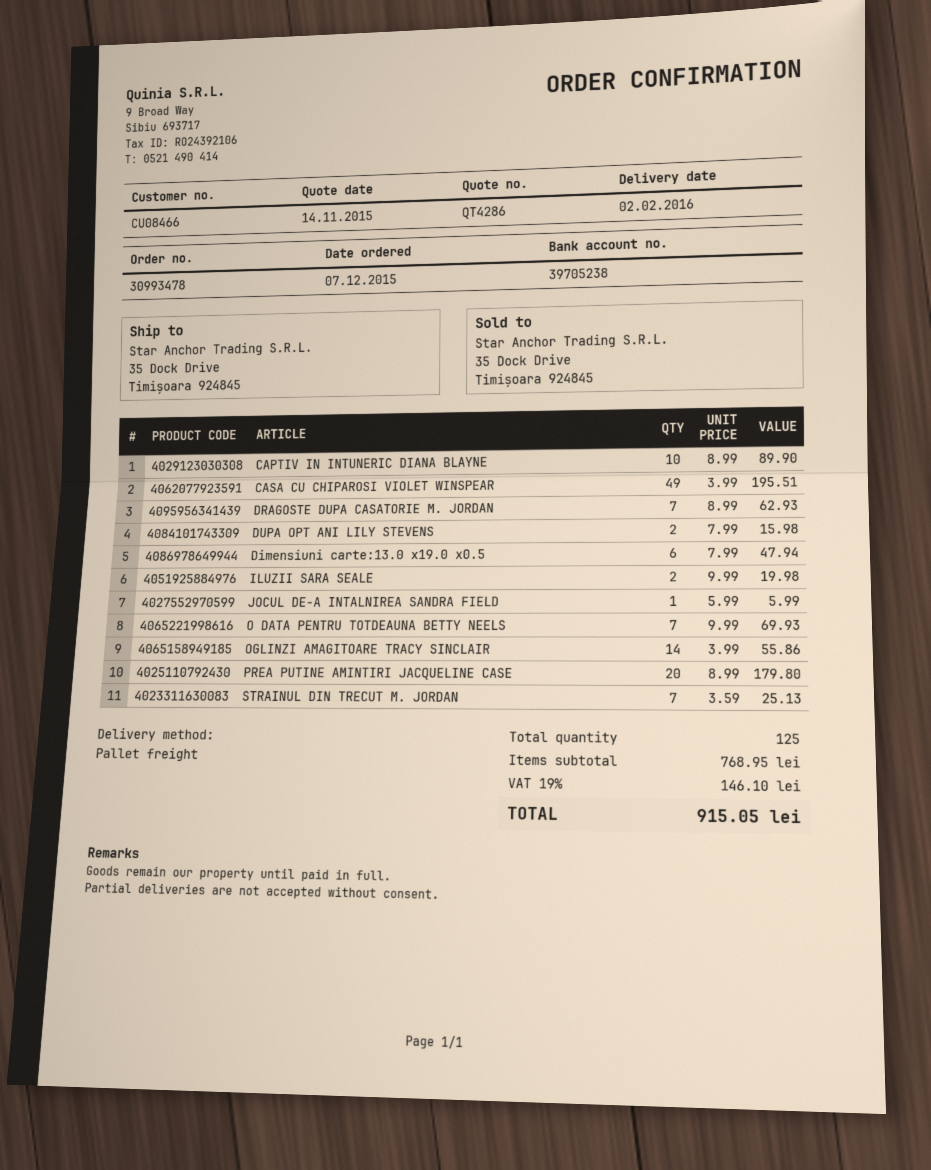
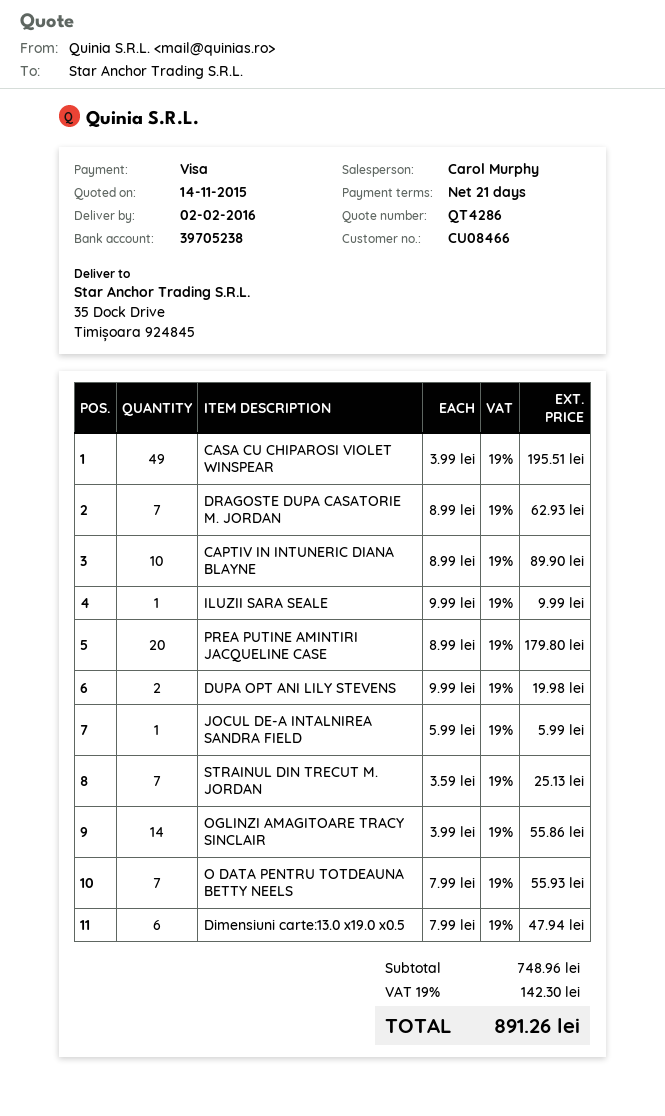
DUPA OPT ANI LILY STEVENS: 2 x 7.99 = 15.98 -> 2 x 9.99 = 19.98
ILUZII SARA SEALE: 2 x 9.99 = 19.98 -> 1 x 9.99 = 9.99
O DATA PENTRU TOTDEAUNA BETTY NEELS: 7 x 9.99 = 69.93 -> 7 x 7.99 = 55.93
subtotal: 768.95 -> 748.96
tax: 19% = 146.10 -> 19% = 142.30
total: 915.05 -> 891.26

